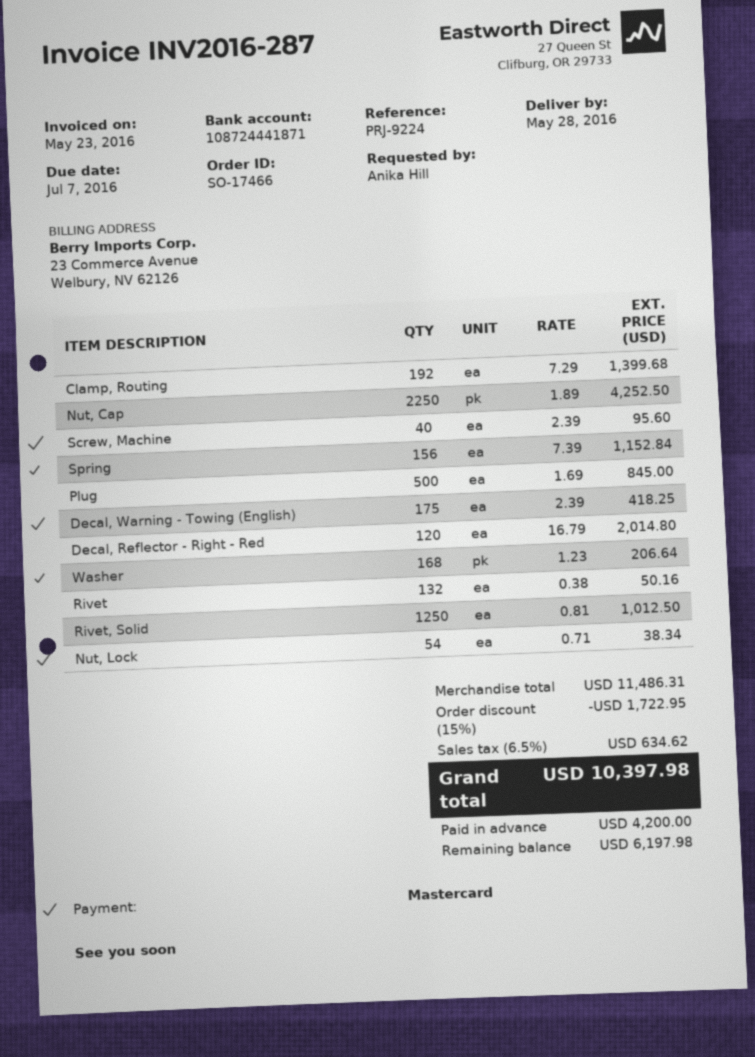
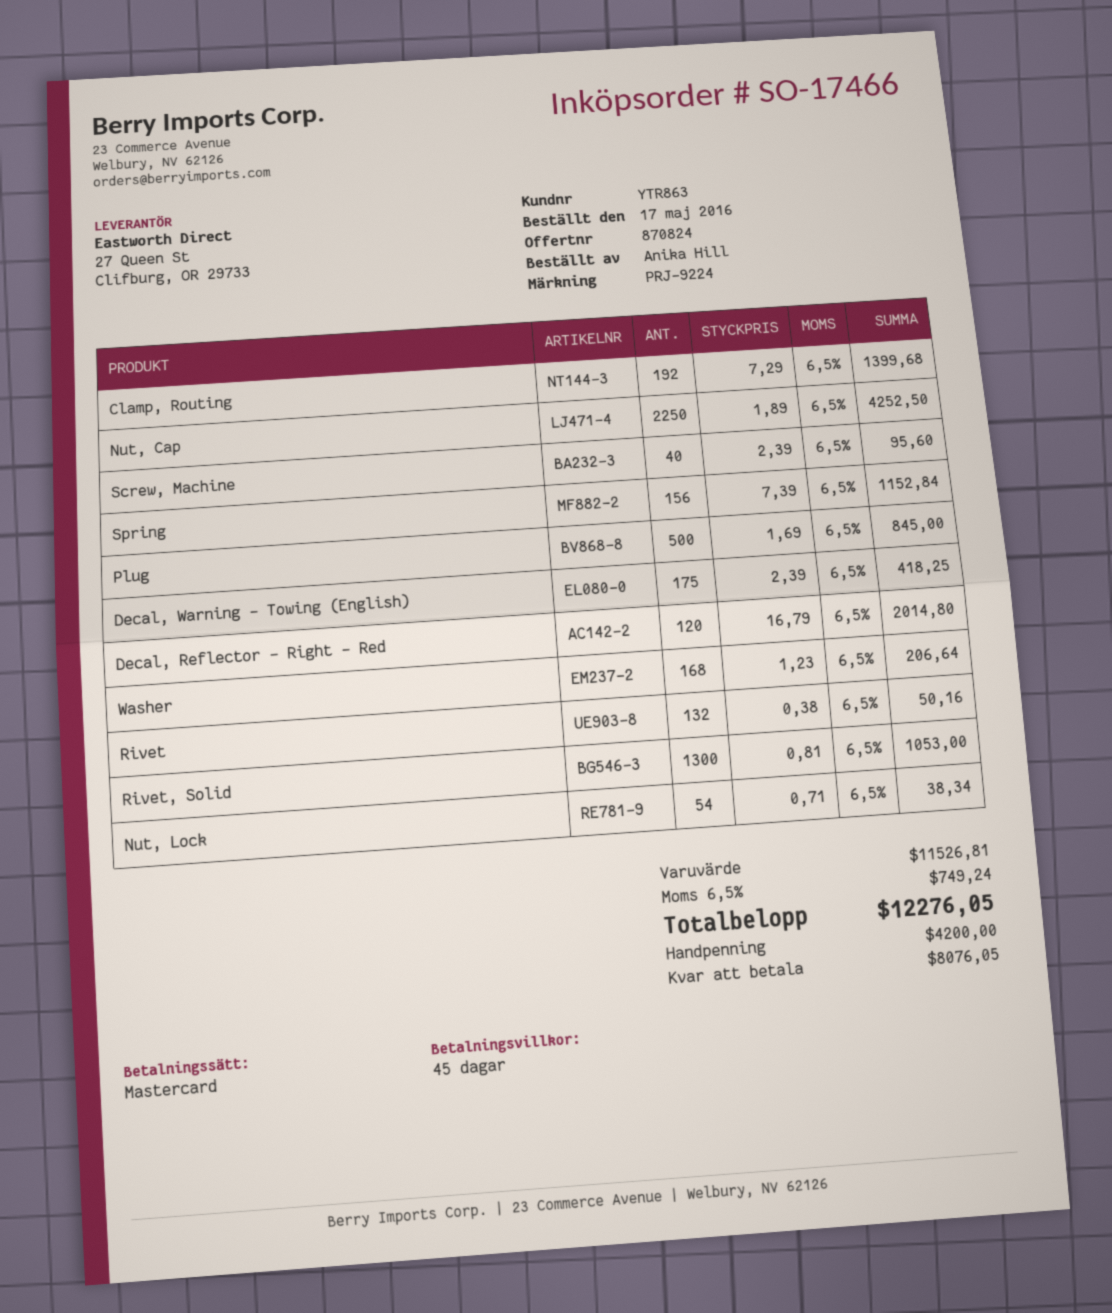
Rivet, Solid: 1250 x 0.81 = 1012.50 -> 1300 x 0.81 = 1053.00
subtotal: 11486.31 -> 11526.81
discount: 15% = 1722.95 -> none
tax: 6.5% = 634.62 -> 6.5% = 749.24
total: 10397.98 -> 12276.05
balance: 6197.98 -> 8076.05

